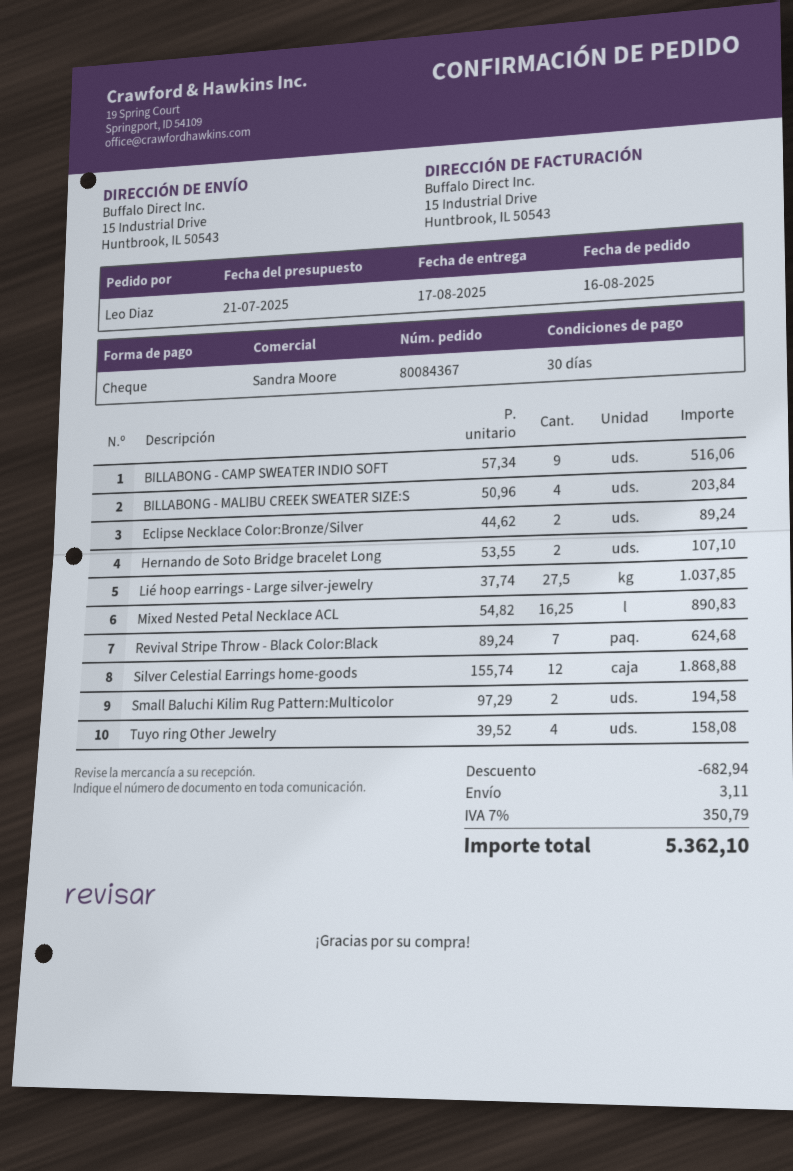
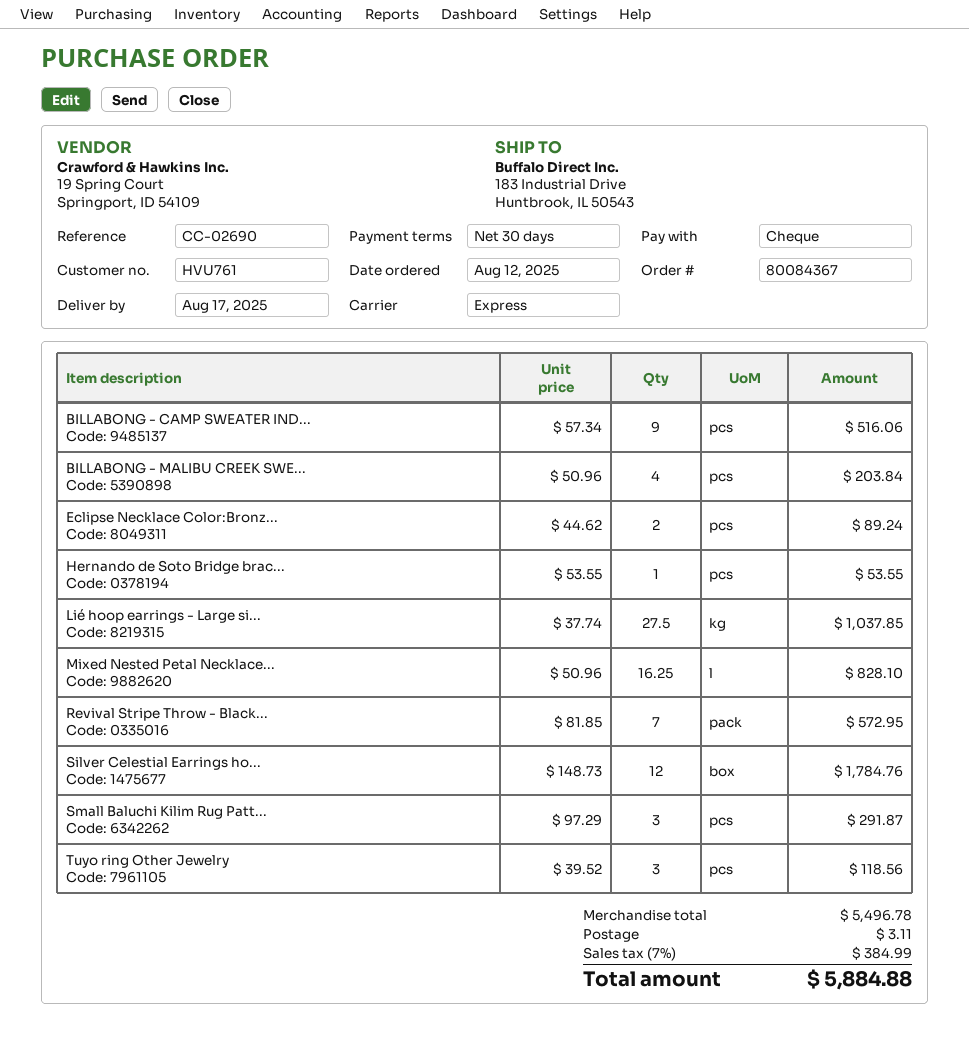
order date: 2025-08-16 -> 2025-08-12
ship to: 15 Industrial Drive, Huntbrook, IL 50543 -> 183 Industrial Drive, Huntbrook, IL 50543
Hernando de Soto Bridge bracelet Long: 2 x 53.55 = 107.10 -> 1 x 53.55 = 53.55
Mixed Nested Petal Necklace ACL: 16.25 x 54.82 = 890.83 -> 16.25 x 50.96 = 828.10
Revival Stripe Throw - Black Color:Black: 7 x 89.24 = 624.68 -> 7 x 81.85 = 572.95
Silver Celestial Earrings home-goods: 12 x 155.74 = 1868.88 -> 12 x 148.73 = 1784.76
Small Baluchi Kilim Rug Pattern:Multicolor: 2 x 97.29 = 194.58 -> 3 x 97.29 = 291.87
Tuyo ring Other Jewelry: 4 x 39.52 = 158.08 -> 3 x 39.52 = 118.56
discount: 682.94 -> none
tax: 7% = 350.79 -> 7% = 384.99
total: 5362.10 -> 5884.88

